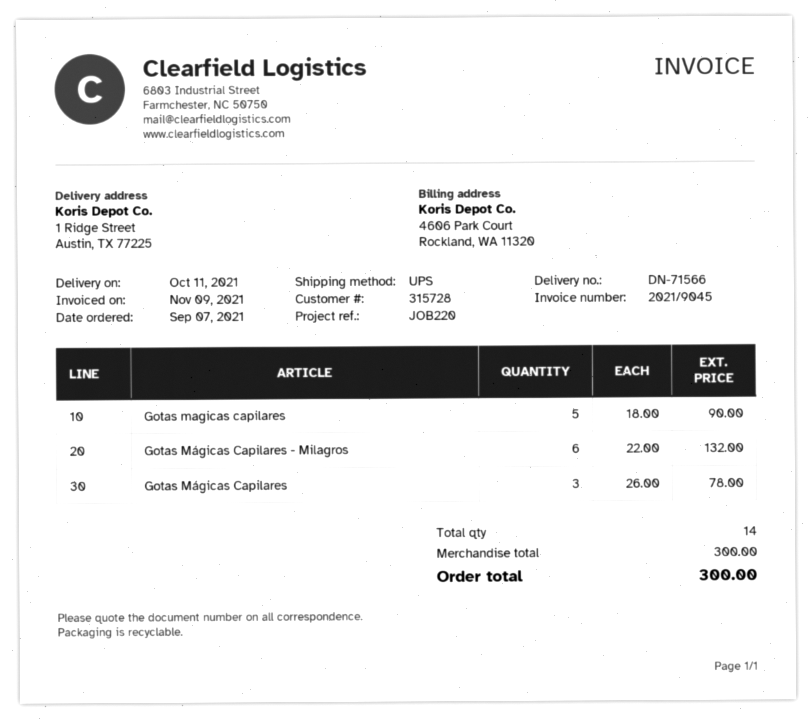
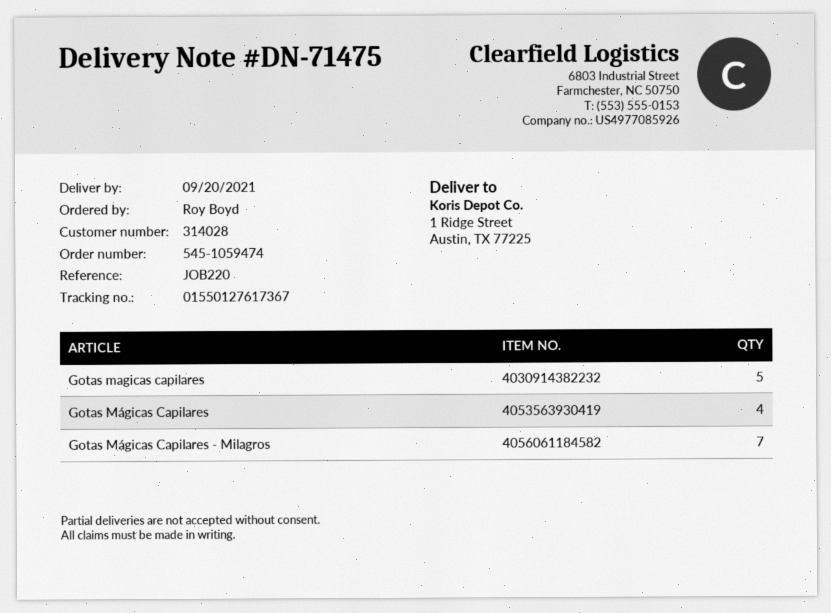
delivery note number: DN-71566 -> DN-71475
delivery date: 2021-10-11 -> 2021-09-20
customer number: 315728 -> 314028
Gotas Mágicas Capilares - Milagros: 6 -> 7
Gotas Mágicas Capilares: 3 -> 4

